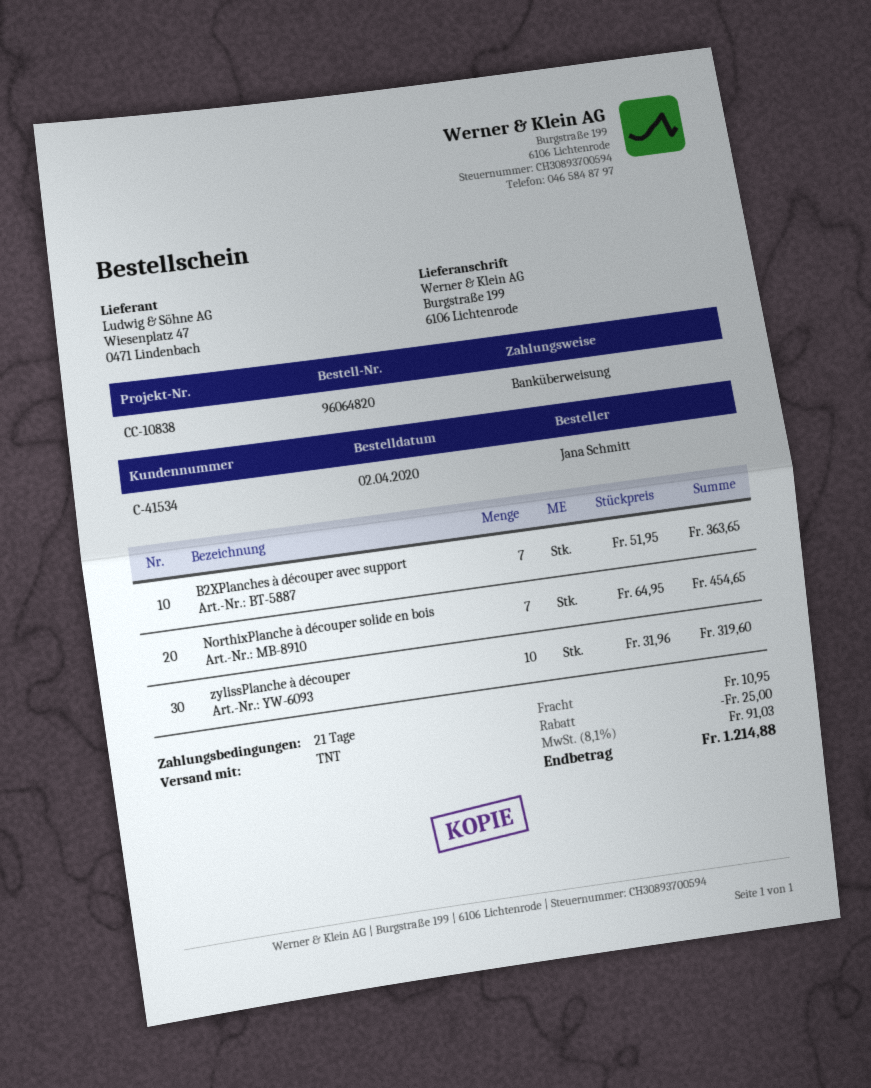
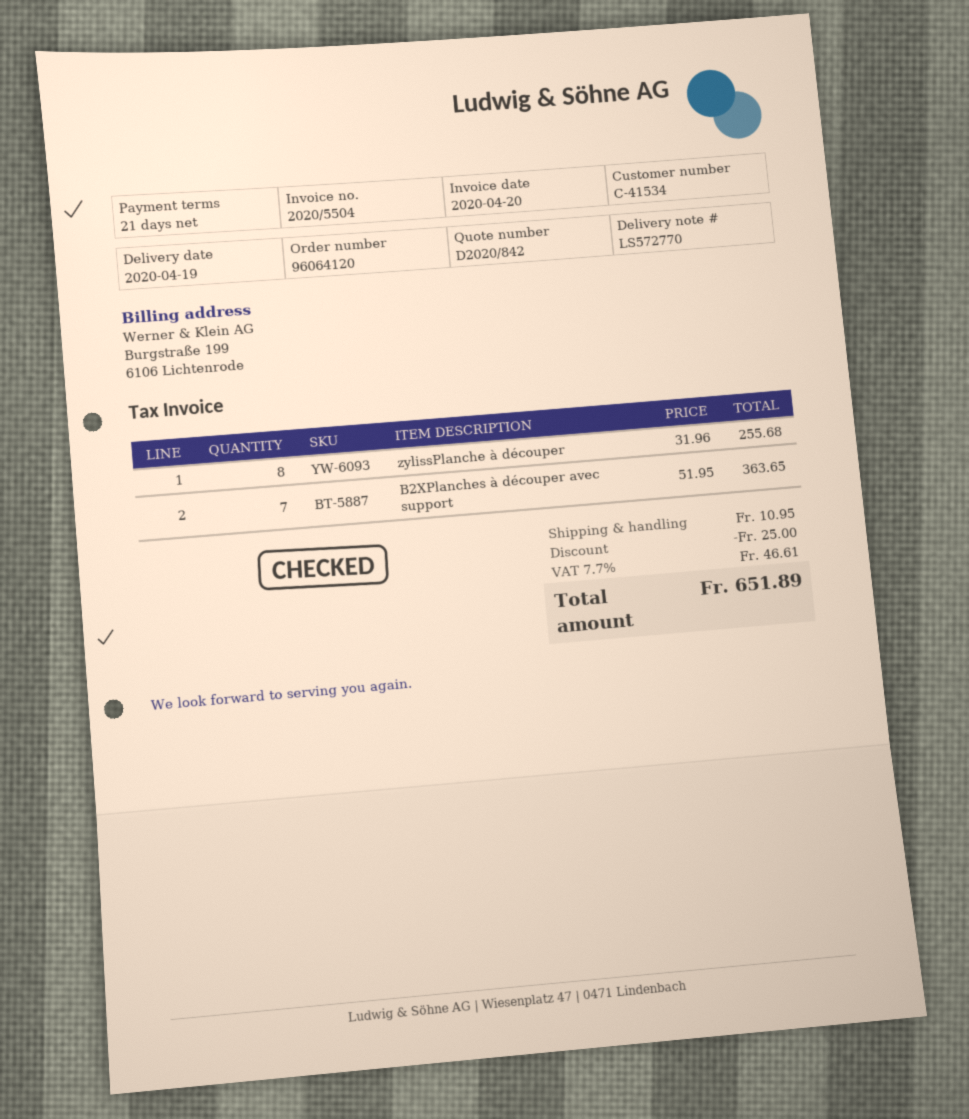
order number: 96064820 -> 96064120
NorthixPlanche à découper solide en bois: 7 x 64.95 = 454.65 -> none
zylissPlanche à découper: 10 x 31.96 = 319.60 -> 8 x 31.96 = 255.68
tax: 8.1% = 91.03 -> 7.7% = 46.61
total: 1214.88 -> 651.89

